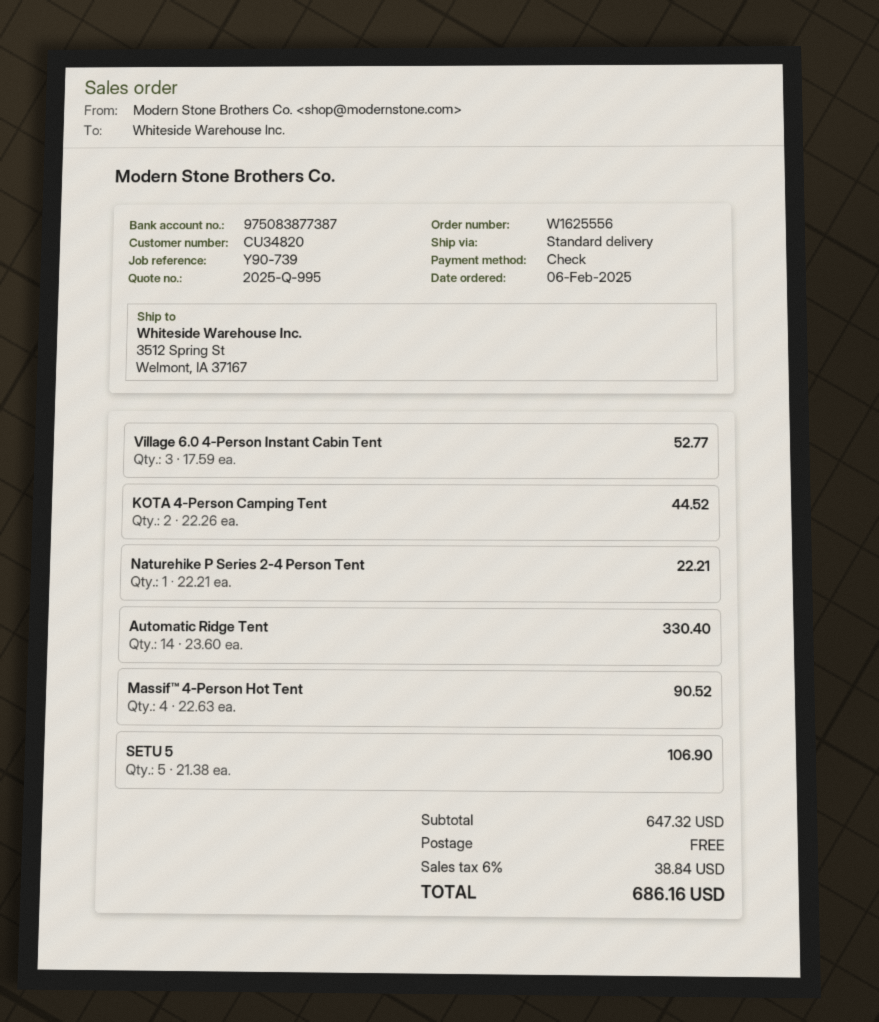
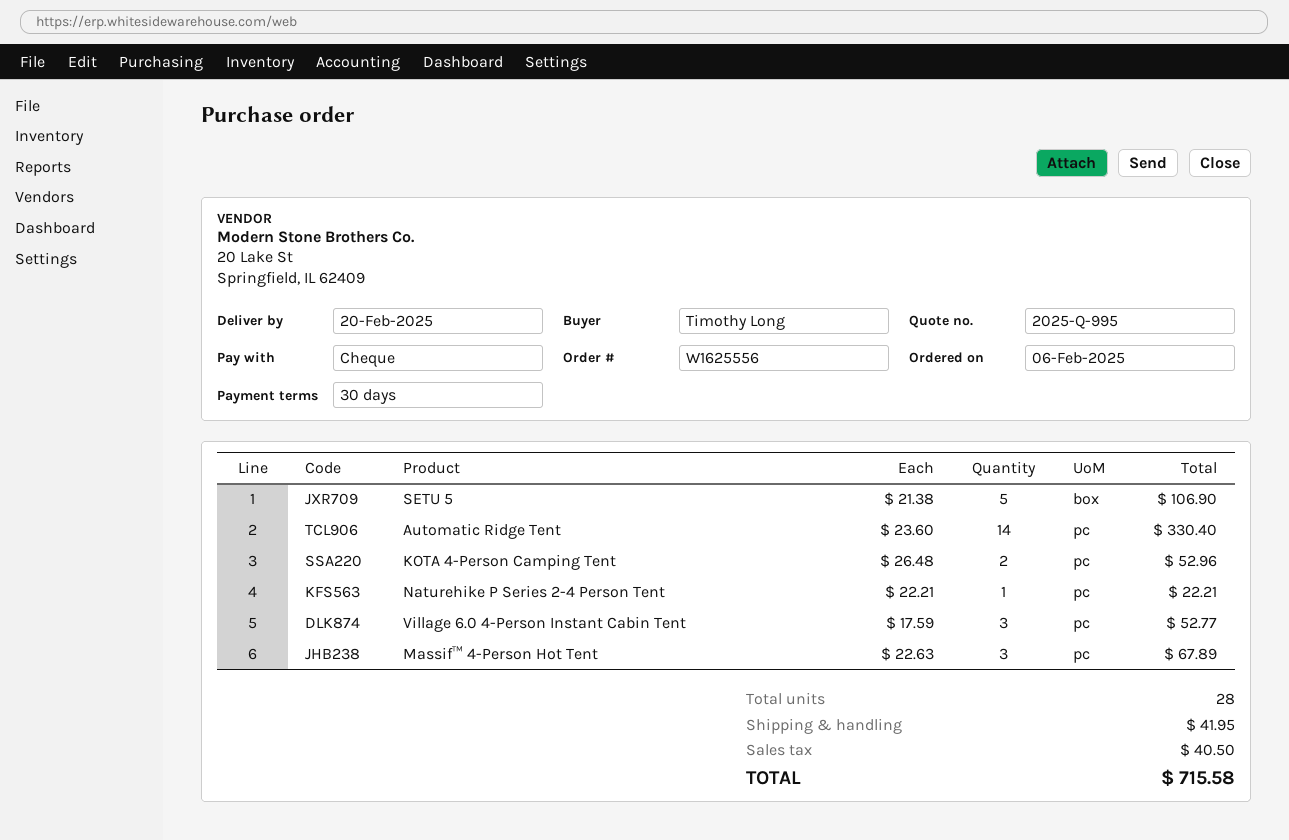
KOTA 4-Person Camping Tent: 2 x 22.26 = 44.52 -> 2 x 26.48 = 52.96
Massif™ 4-Person Hot Tent: 4 x 22.63 = 90.52 -> 3 x 22.63 = 67.89
shipping: 0.00 -> 41.95
tax: 38.84 -> 40.50
total: 686.16 -> 715.58

